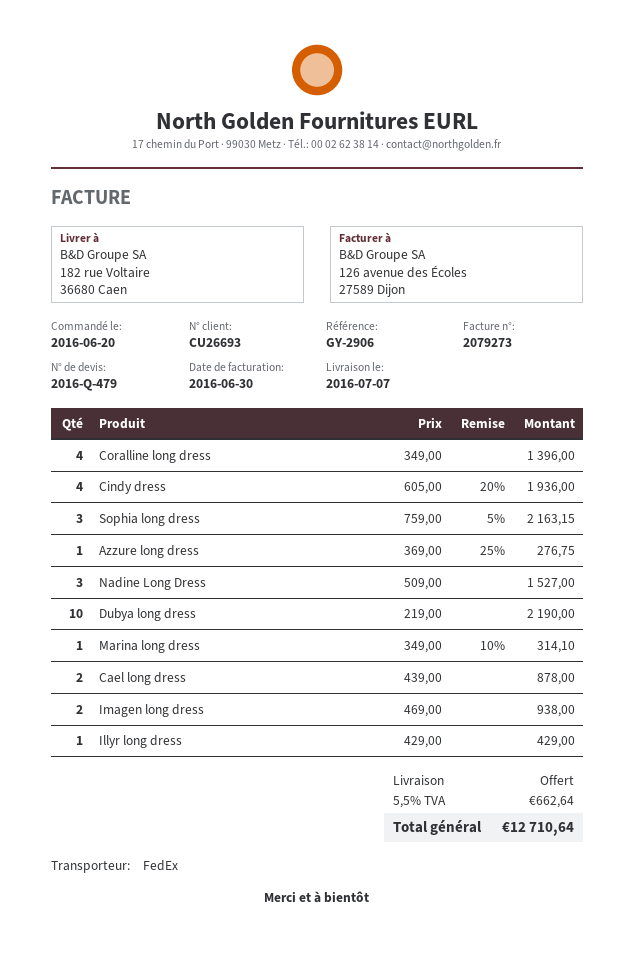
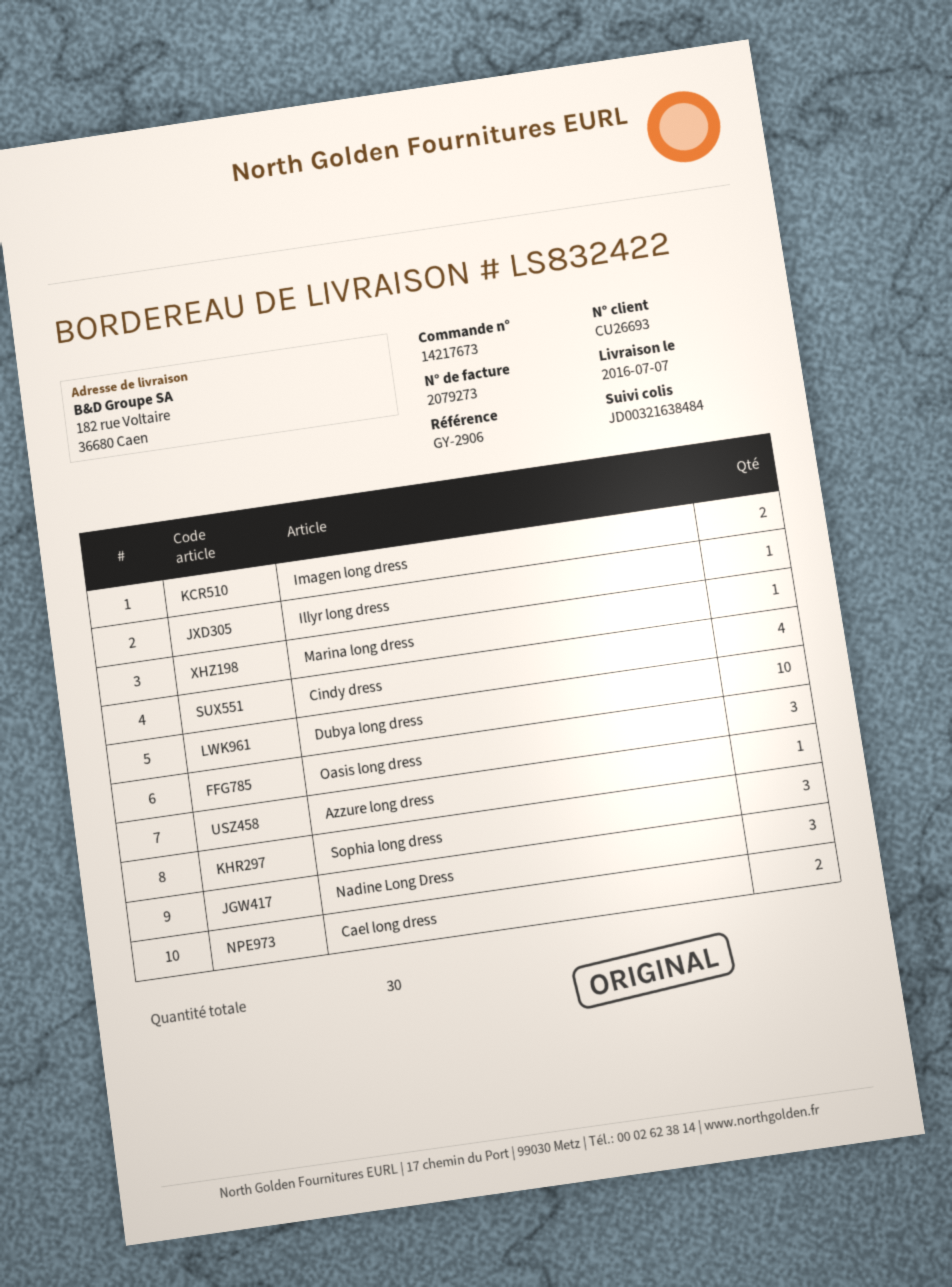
Coralline long dress: 4 -> none
Oasis long dress: none -> 3

